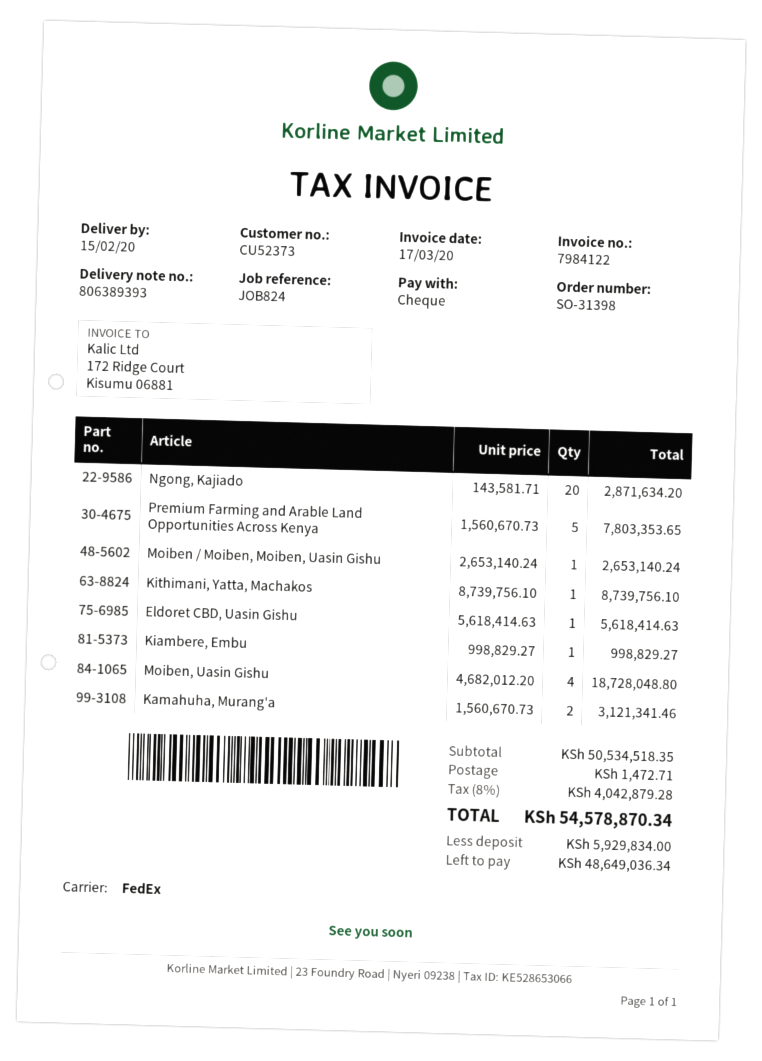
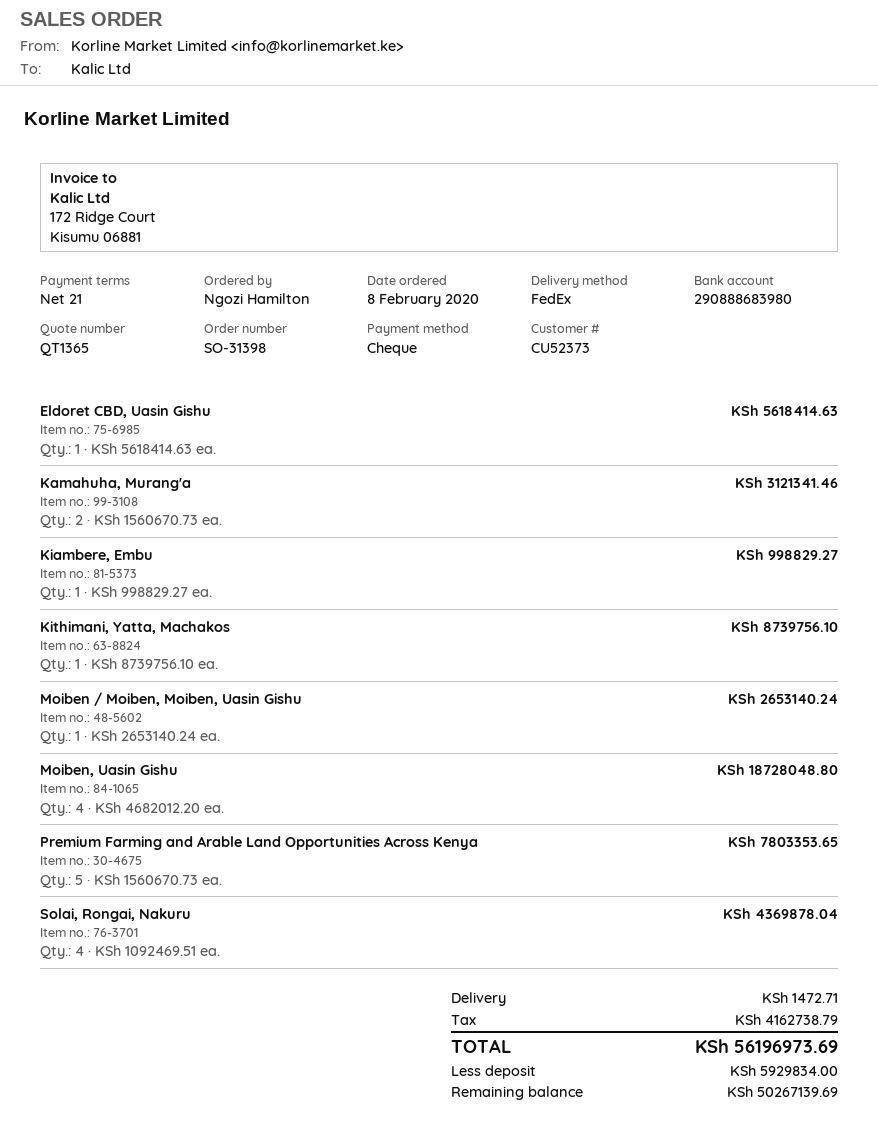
Ngong, Kajiado: 20 x 143581.71 = 2871634.20 -> none
Solai, Rongai, Nakuru: none -> 4 x 1092469.51 = 4369878.04
tax: 4042879.28 -> 4162738.79
total: 54578870.34 -> 56196973.69
balance: 48649036.34 -> 50267139.69

